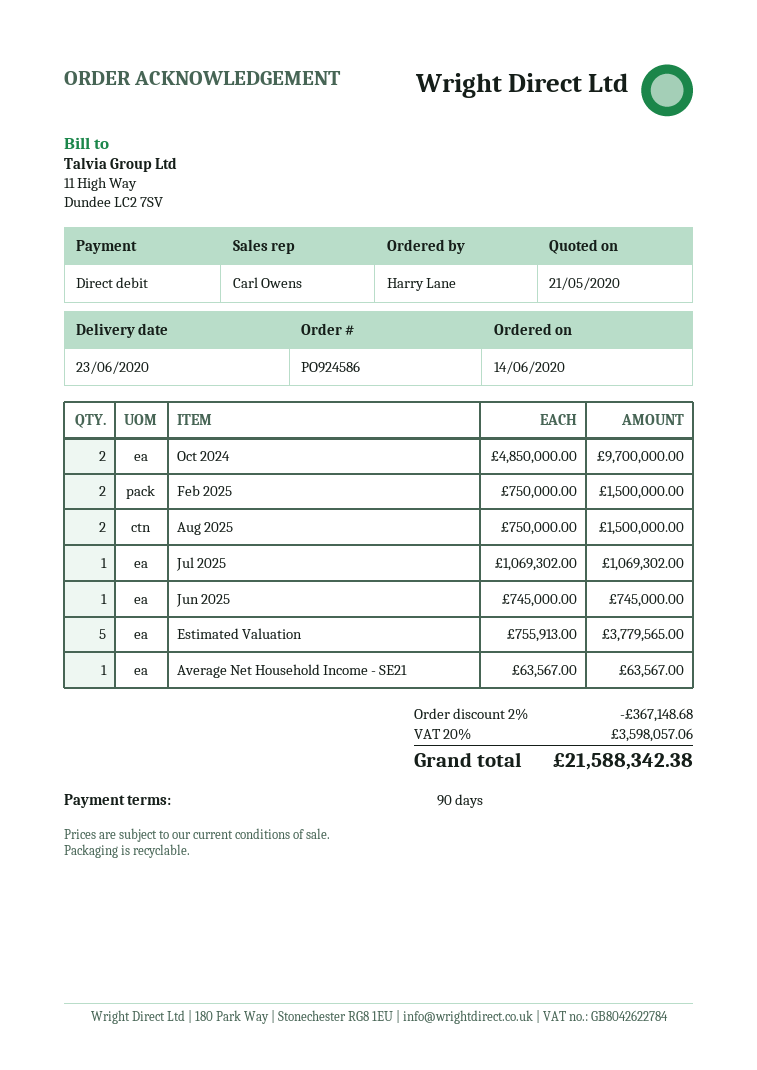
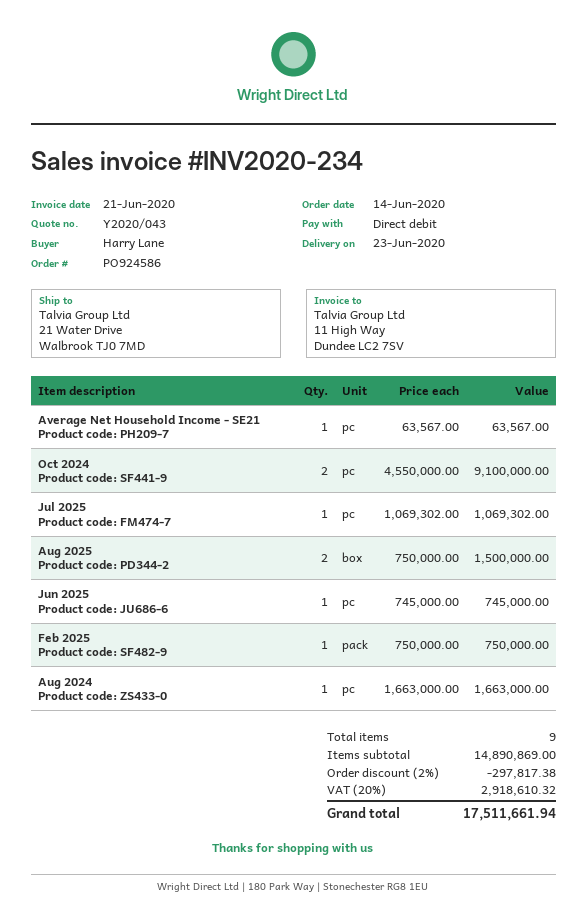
Oct 2024: 2 x 4850000.00 = 9700000.00 -> 2 x 4550000.00 = 9100000.00
Feb 2025: 2 x 750000.00 = 1500000.00 -> 1 x 750000.00 = 750000.00
Estimated Valuation: 5 x 755913.00 = 3779565.00 -> none
Aug 2024: none -> 1 x 1663000.00 = 1663000.00
discount: 2% = 367148.68 -> 2% = 297817.38
tax: 20% = 3598057.06 -> 20% = 2918610.32
total: 21588342.38 -> 17511661.94

